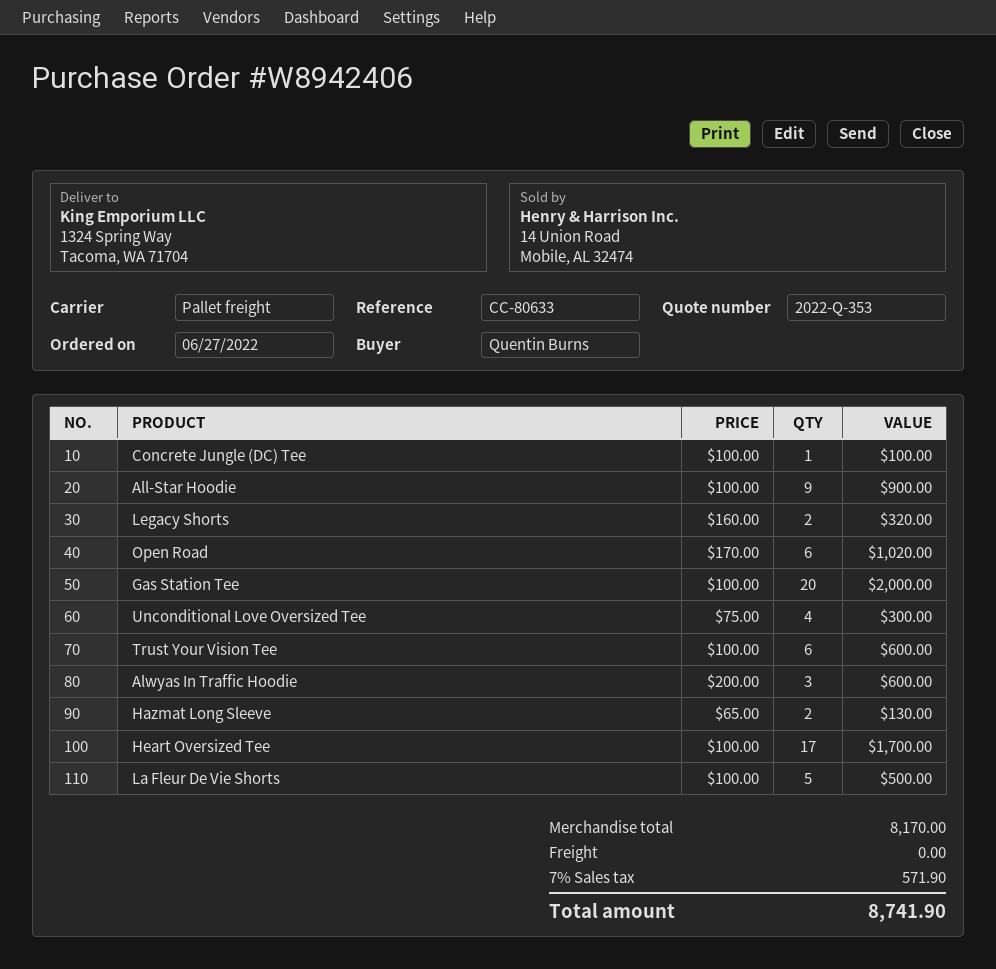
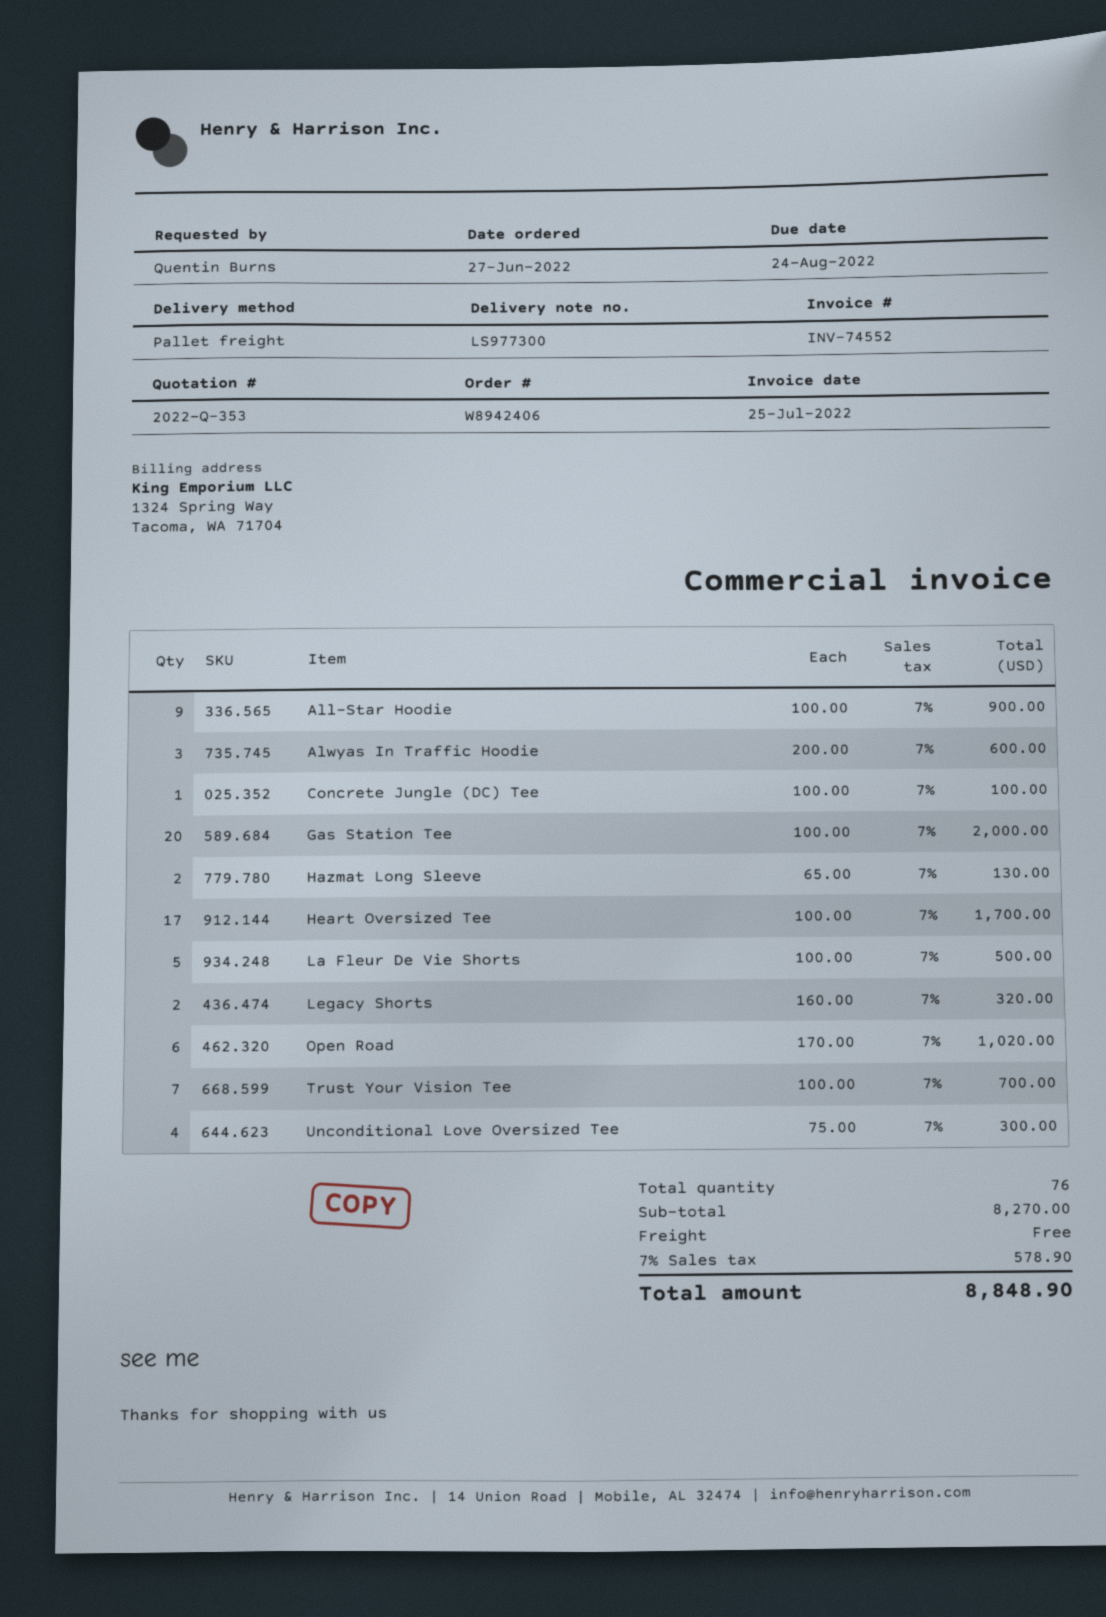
Trust Your Vision Tee: 6 x 100.00 = 600.00 -> 7 x 100.00 = 700.00
subtotal: 8170.00 -> 8270.00
tax: 7% = 571.90 -> 7% = 578.90
total: 8741.90 -> 8848.90

